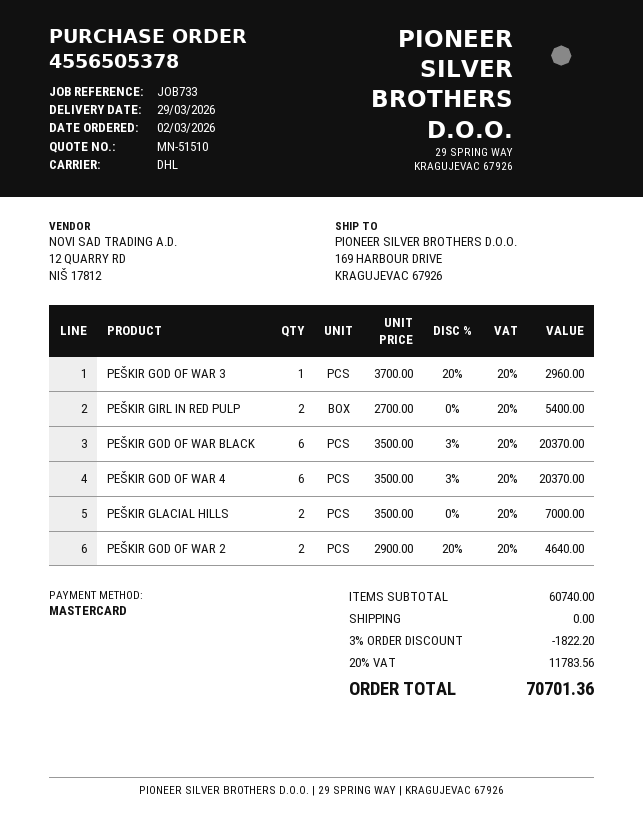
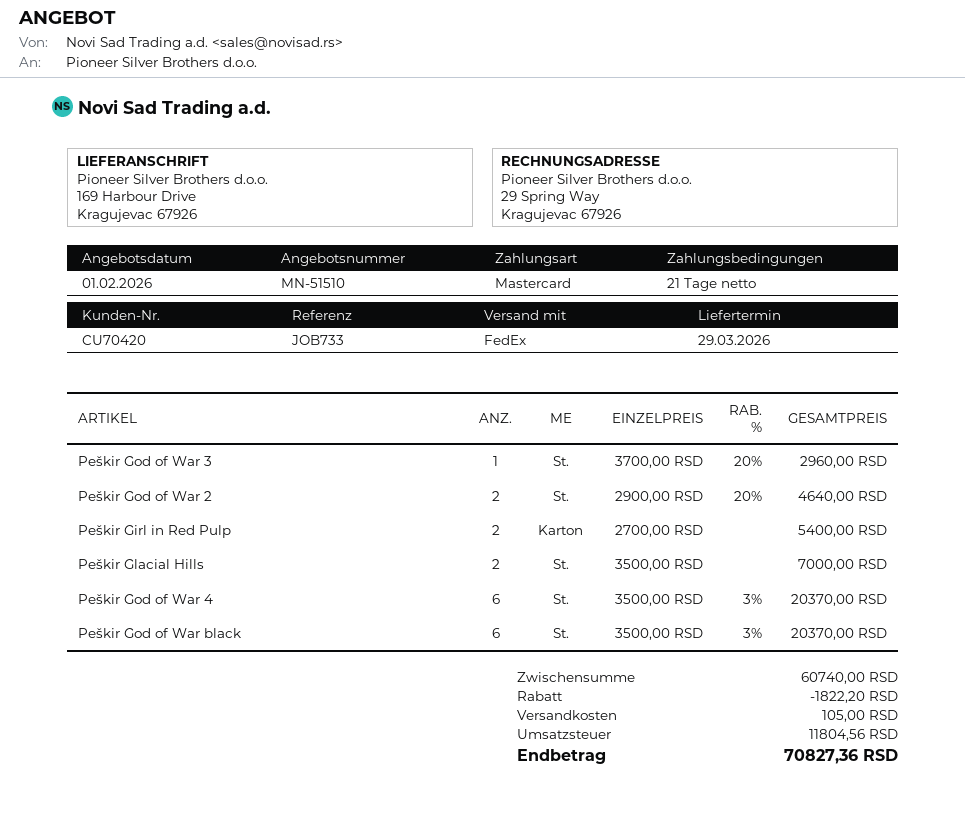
shipping method: DHL -> FedEx
shipping: 0.00 -> 105.00
tax: 11783.56 -> 11804.56
total: 70701.36 -> 70827.36

